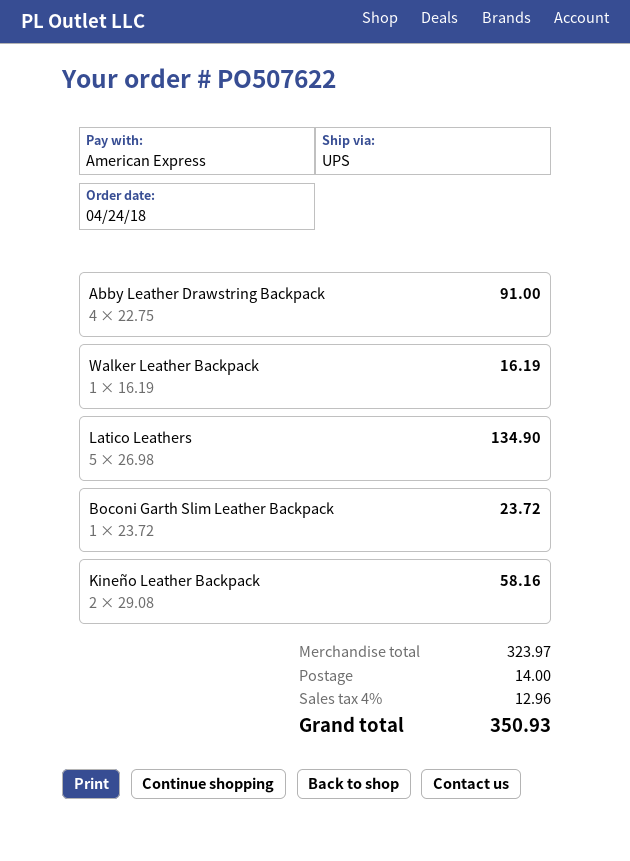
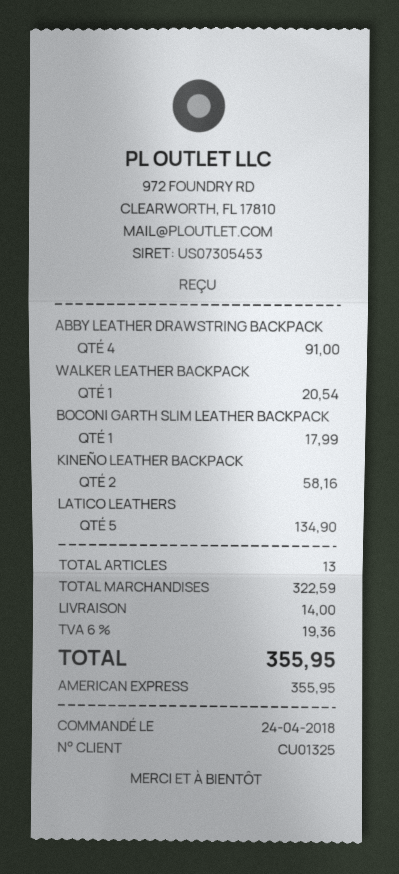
Walker Leather Backpack: 1 for 16.19 -> 1 for 20.54
Boconi Garth Slim Leather Backpack: 1 for 23.72 -> 1 for 17.99
subtotal: 323.97 -> 322.59
tax: 4% = 12.96 -> 6% = 19.36
total: 350.93 -> 355.95

